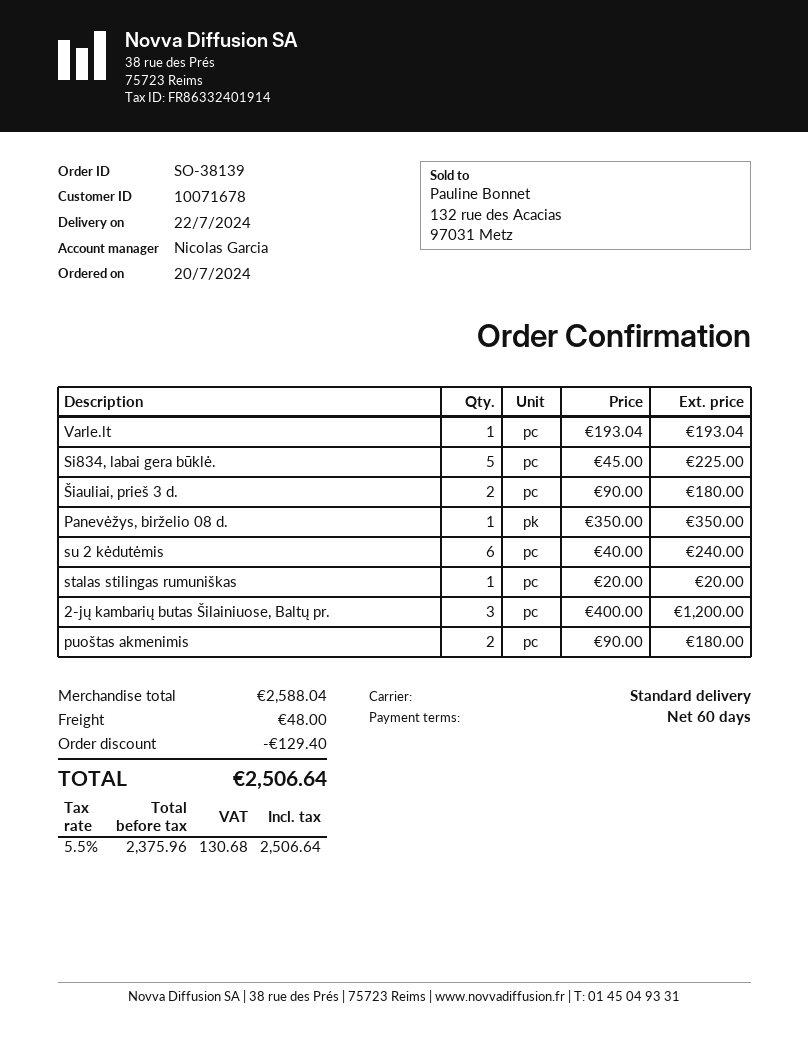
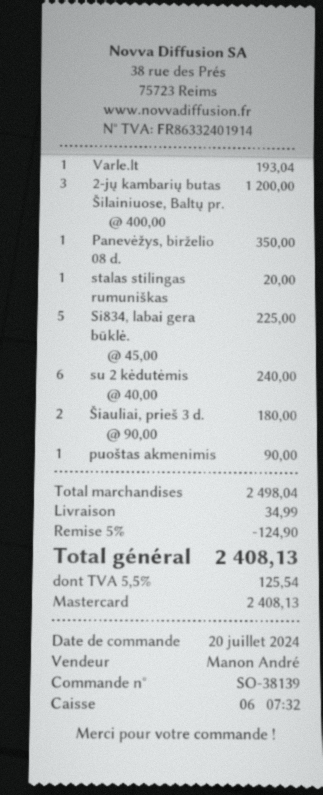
sales rep: Nicolas Garcia -> Manon André
puoštas akmenimis: 2 x 90.00 = 180.00 -> 1 x 90.00 = 90.00
subtotal: 2588.04 -> 2498.04
discount: 129.40 -> 124.90
shipping: 48.00 -> 34.99
tax: 5.5% = 130.68 -> 5.5% = 125.54
total: 2506.64 -> 2408.13

